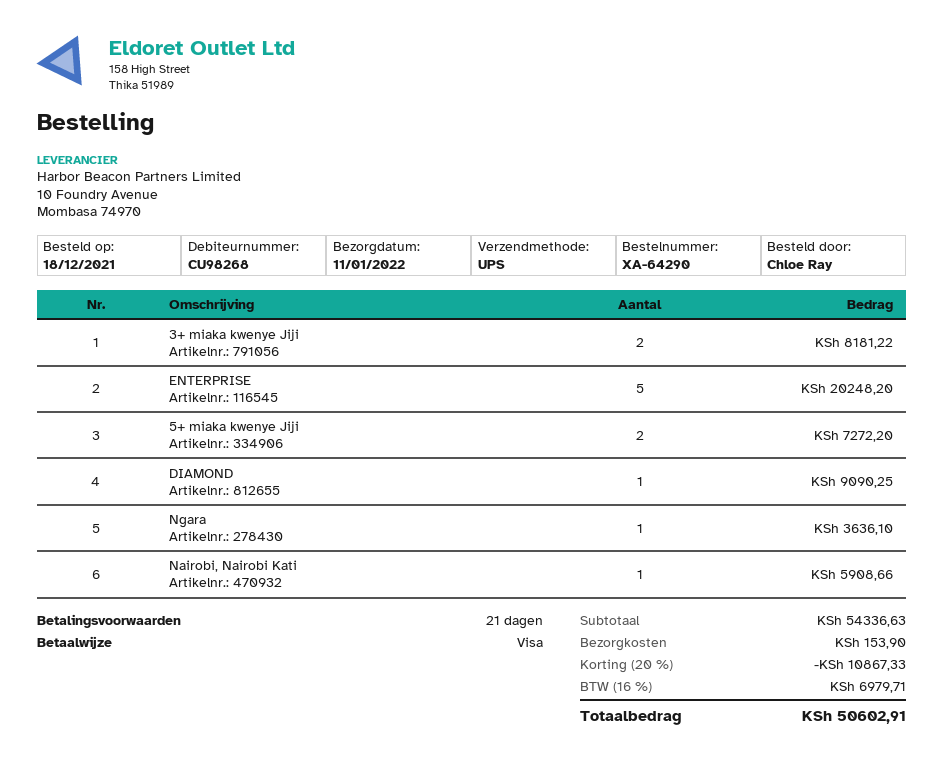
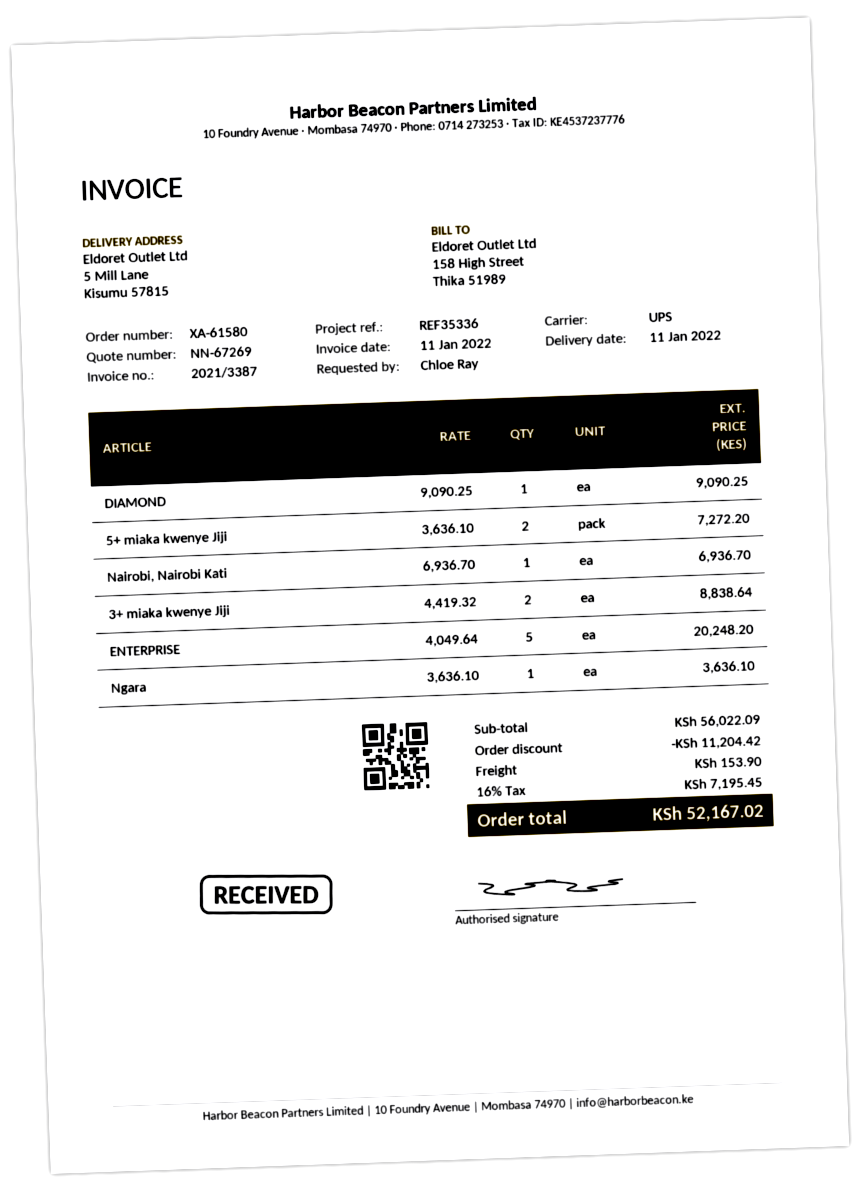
order number: XA-64290 -> XA-61580
3+ miaka kwenye Jiji: 2 for 8181.22 -> 2 for 8838.64
Nairobi, Nairobi Kati: 1 for 5908.66 -> 1 for 6936.70
subtotal: 54336.63 -> 56022.09
discount: 10867.33 -> 11204.42
tax: 16% = 6979.71 -> 16% = 7195.45
total: 50602.91 -> 52167.02

